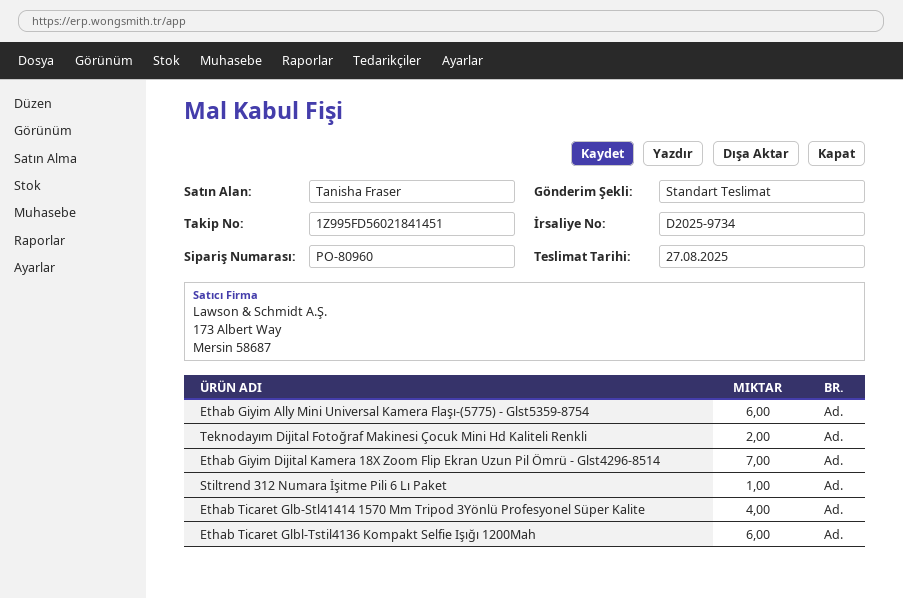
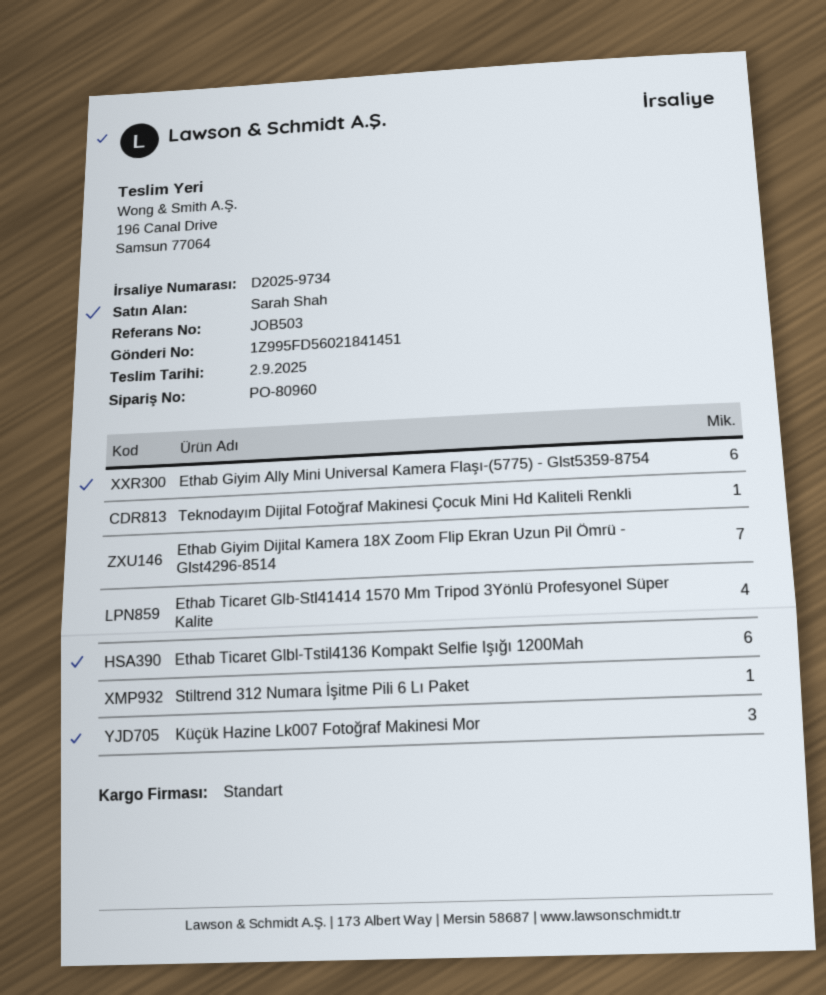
delivery date: 2025-08-27 -> 2025-09-02
ordered by: Tanisha Fraser -> Sarah Shah
Teknodayım Dijital Fotoğraf Makinesi Çocuk Mini Hd Kaliteli Renkli: 2 -> 1
Küçük Hazine Lk007 Fotoğraf Makinesi Mor: none -> 3

